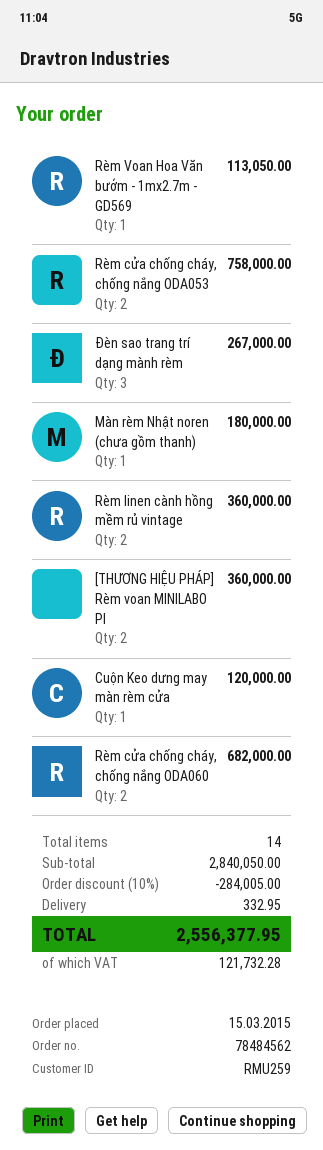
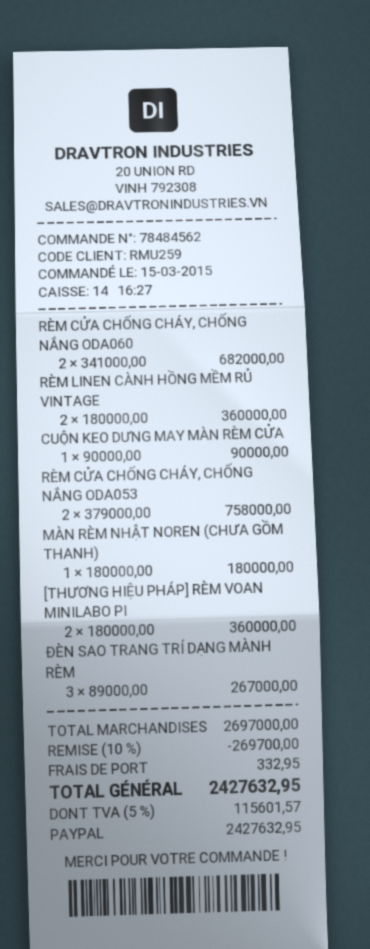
Rèm Voan Hoa Văn bướm - 1mx2.7m - GD569: 1 for 113050.00 -> none
Cuộn Keo dưng may màn rèm cửa: 1 for 120000.00 -> 1 for 90000.00
subtotal: 2840050.00 -> 2697000.00
discount: 10% = 284005.00 -> 10% = 269700.00
tax: 121732.28 -> 115601.57
total: 2556377.95 -> 2427632.95

